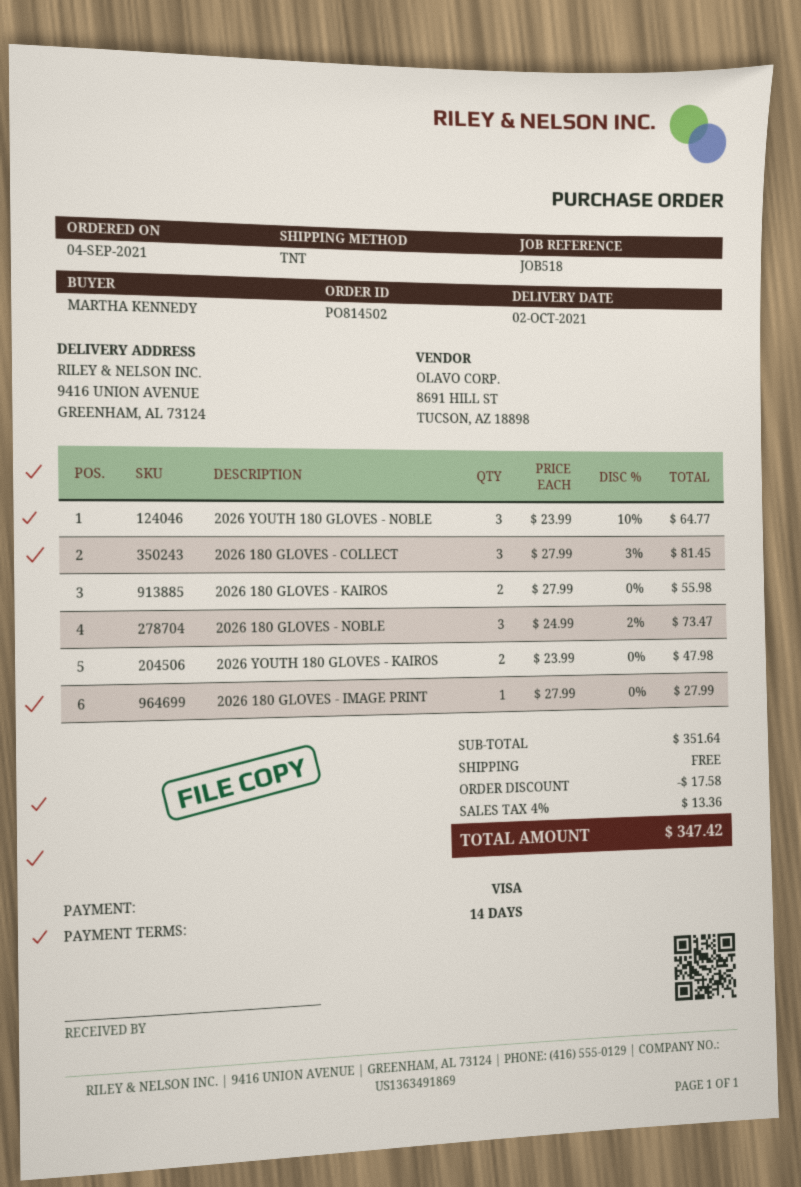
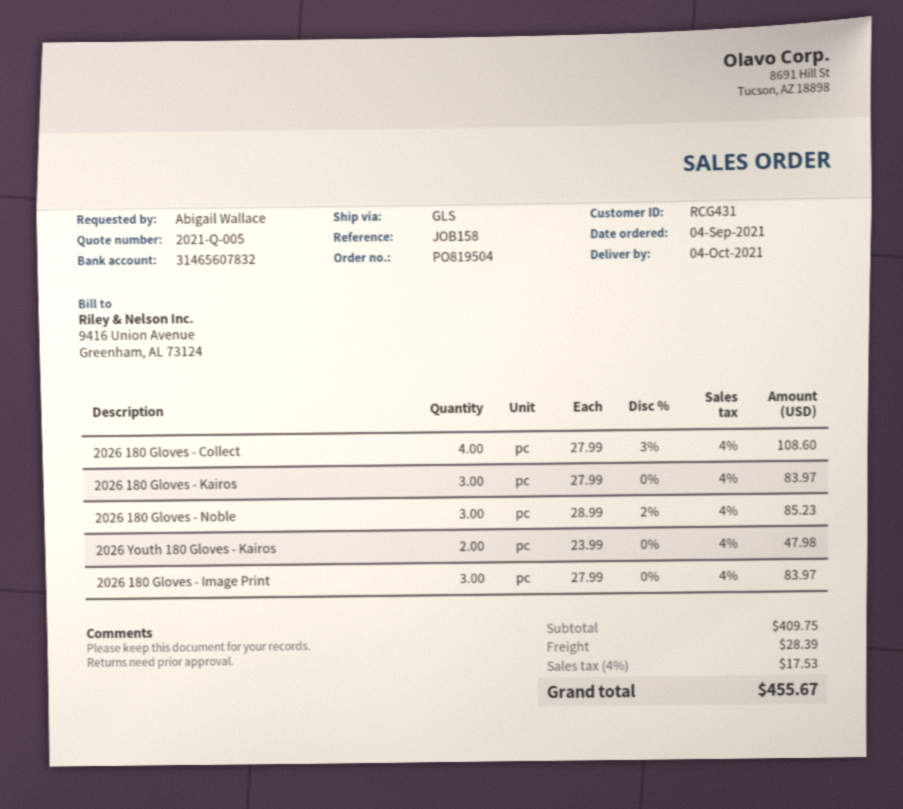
order number: PO814502 -> PO819504
delivery date: 2021-10-02 -> 2021-10-04
reference: JOB518 -> JOB158
ordered by: MARTHA KENNEDY -> Abigail Wallace
shipping method: TNT -> GLS
2026 YOUTH 180 GLOVES - NOBLE: 3 x 23.99 - 10% = 64.77 -> none
2026 180 GLOVES - COLLECT: 3 x 27.99 - 3% = 81.45 -> 4 x 27.99 - 3% = 108.60
2026 180 GLOVES - KAIROS: 2 x 27.99 = 55.98 -> 3 x 27.99 = 83.97
2026 180 GLOVES - NOBLE: 3 x 24.99 - 2% = 73.47 -> 3 x 28.99 - 2% = 85.23
2026 180 GLOVES - IMAGE PRINT: 1 x 27.99 = 27.99 -> 3 x 27.99 = 83.97
subtotal: 351.64 -> 409.75
discount: 17.58 -> none
shipping: 0.00 -> 28.39
tax: 4% = 13.36 -> 4% = 17.53
total: 347.42 -> 455.67

